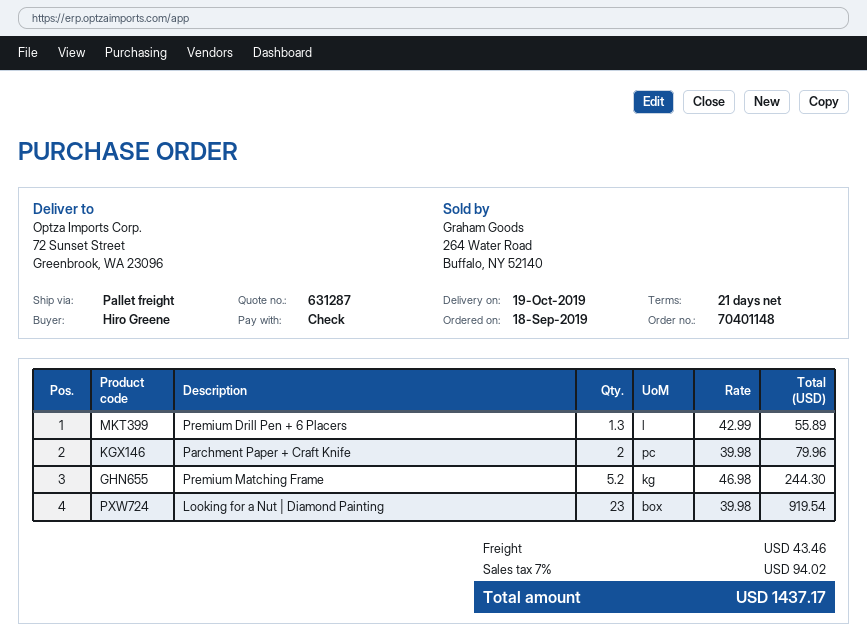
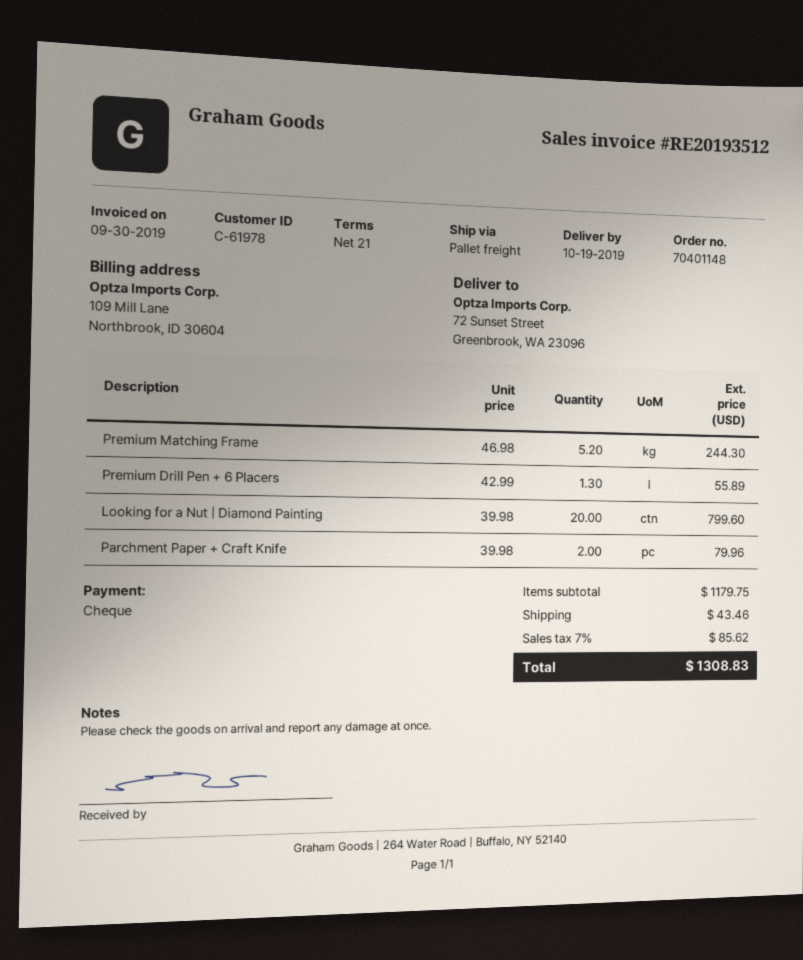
Looking for a Nut | Diamond Painting: 23 x 39.98 = 919.54 -> 20 x 39.98 = 799.60
tax: 7% = 94.02 -> 7% = 85.62
total: 1437.17 -> 1308.83

